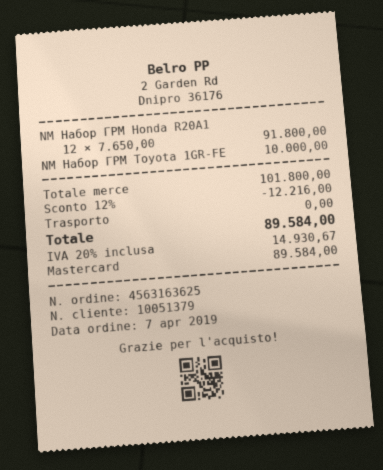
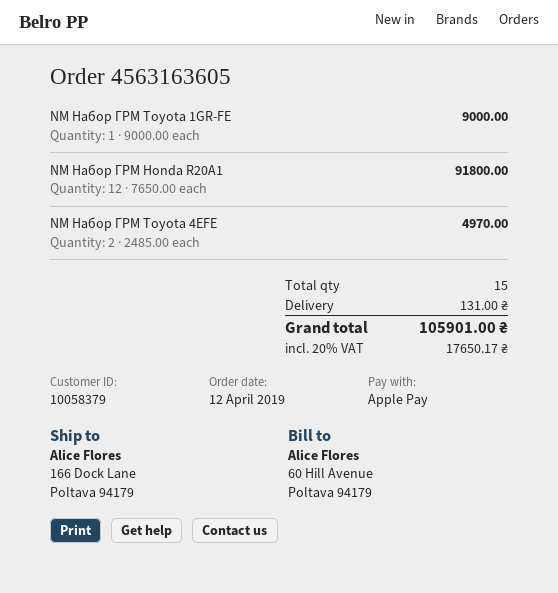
order number: 4563163625 -> 4563163605
order date: 2019-04-07 -> 2019-04-12
customer number: 10051379 -> 10058379
payment method: Mastercard -> Apple Pay
NM Набор ГРМ Toyota 1GR-FE: 1 x 10000.00 = 10000.00 -> 1 x 9000.00 = 9000.00
NM Набор ГРМ Toyota 4EFE: none -> 2 x 2485.00 = 4970.00
discount: 12% = 12216.00 -> none
shipping: 0.00 -> 131.00
tax: 20% = 14930.67 -> 20% = 17650.17
total: 89584.00 -> 105901.00

